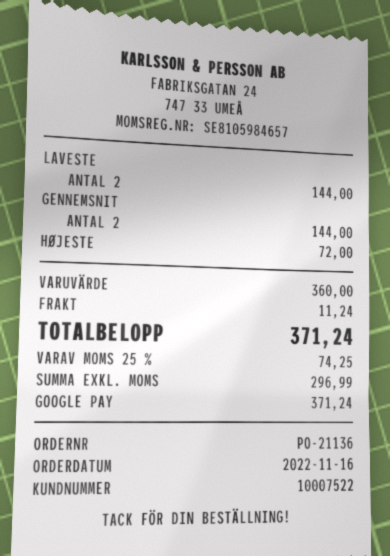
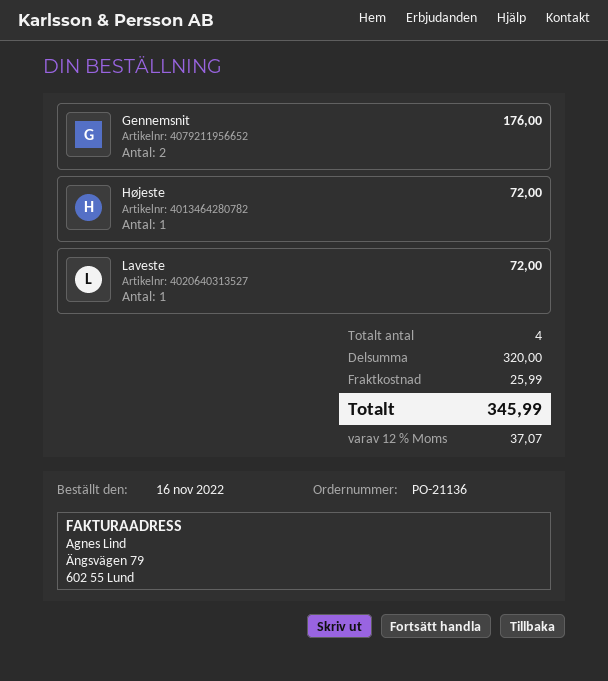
LAVESTE: 2 for 144.00 -> 1 for 72.00
GENNEMSNIT: 2 for 144.00 -> 2 for 176.00
subtotal: 360.00 -> 320.00
shipping: 11.24 -> 25.99
tax: 25% = 74.25 -> 12% = 37.07
total: 371.24 -> 345.99

